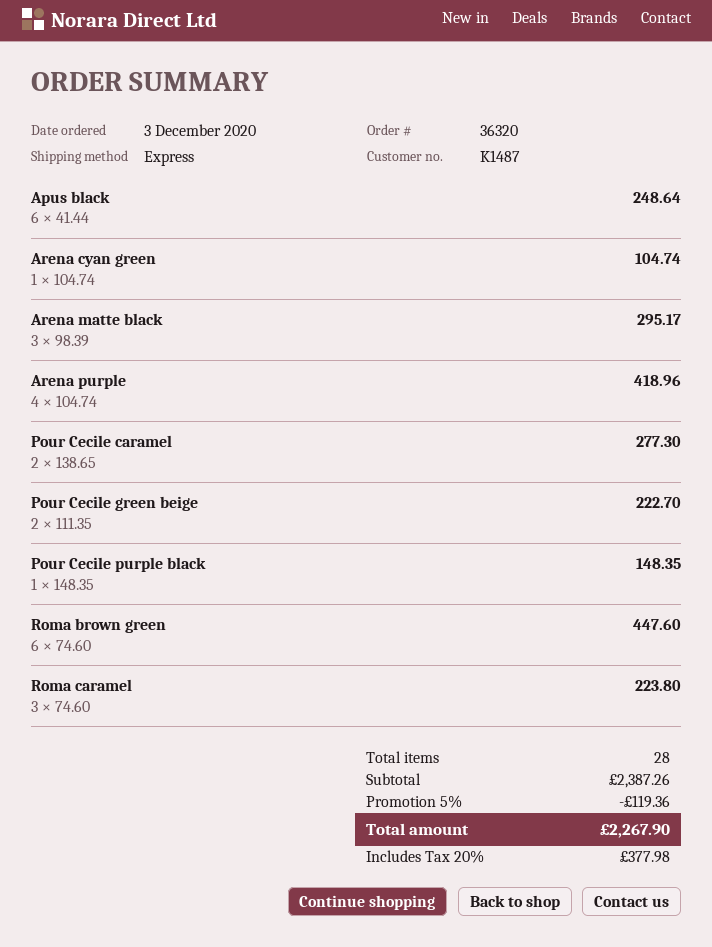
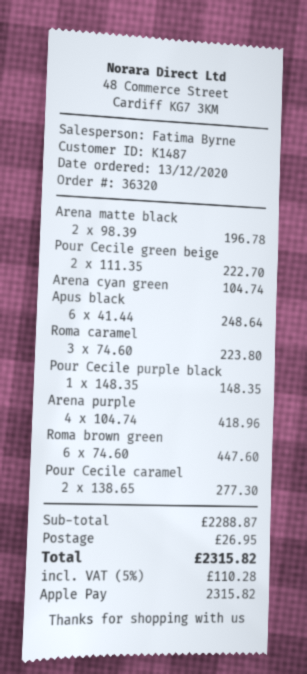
order date: 2020-12-03 -> 2020-12-13
Arena matte black: 3 x 98.39 = 295.17 -> 2 x 98.39 = 196.78
subtotal: 2387.26 -> 2288.87
discount: 5% = 119.36 -> none
shipping: none -> 26.95
tax: 20% = 377.98 -> 5% = 110.28
total: 2267.90 -> 2315.82

